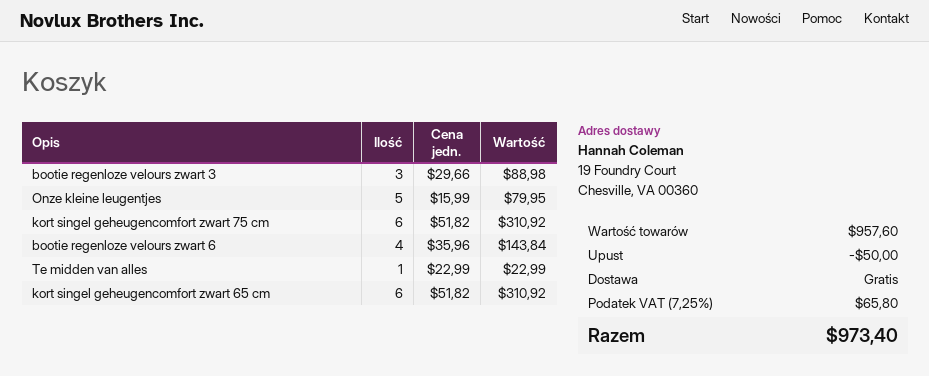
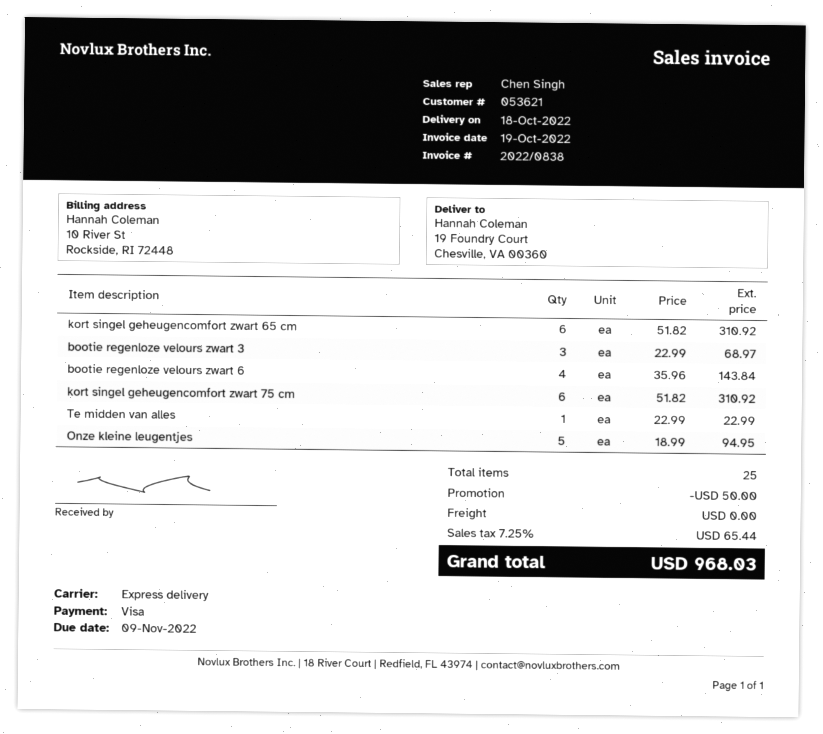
bootie regenloze velours zwart 3: 3 x 29.66 = 88.98 -> 3 x 22.99 = 68.97
Onze kleine leugentjes: 5 x 15.99 = 79.95 -> 5 x 18.99 = 94.95
tax: 7.25% = 65.80 -> 7.25% = 65.44
total: 973.40 -> 968.03

